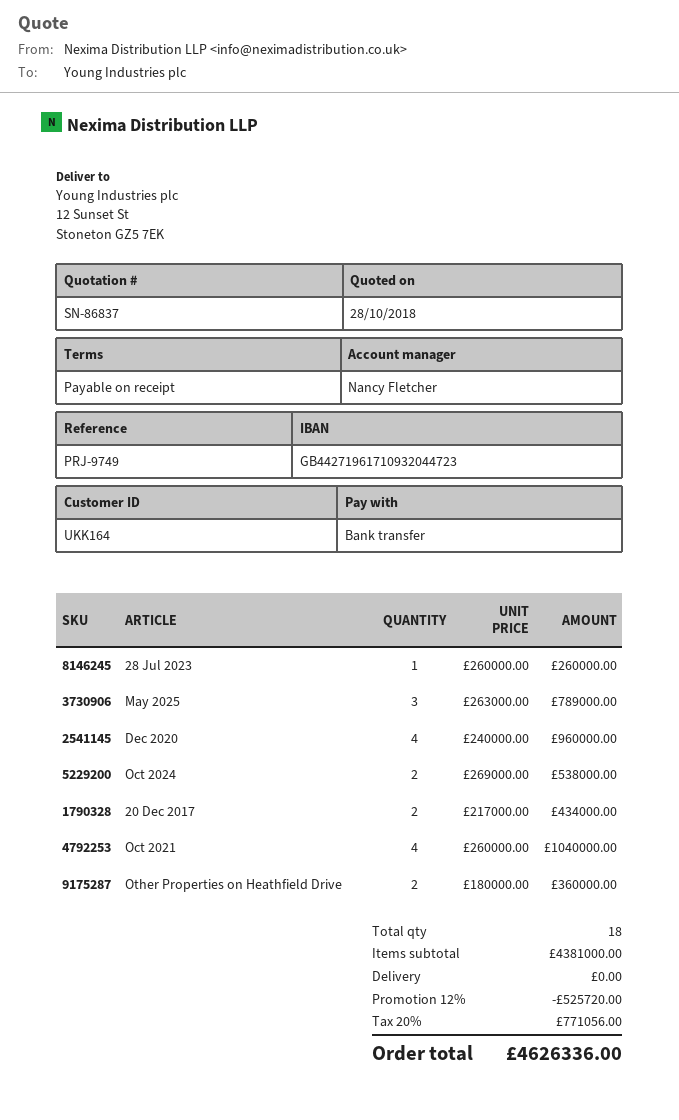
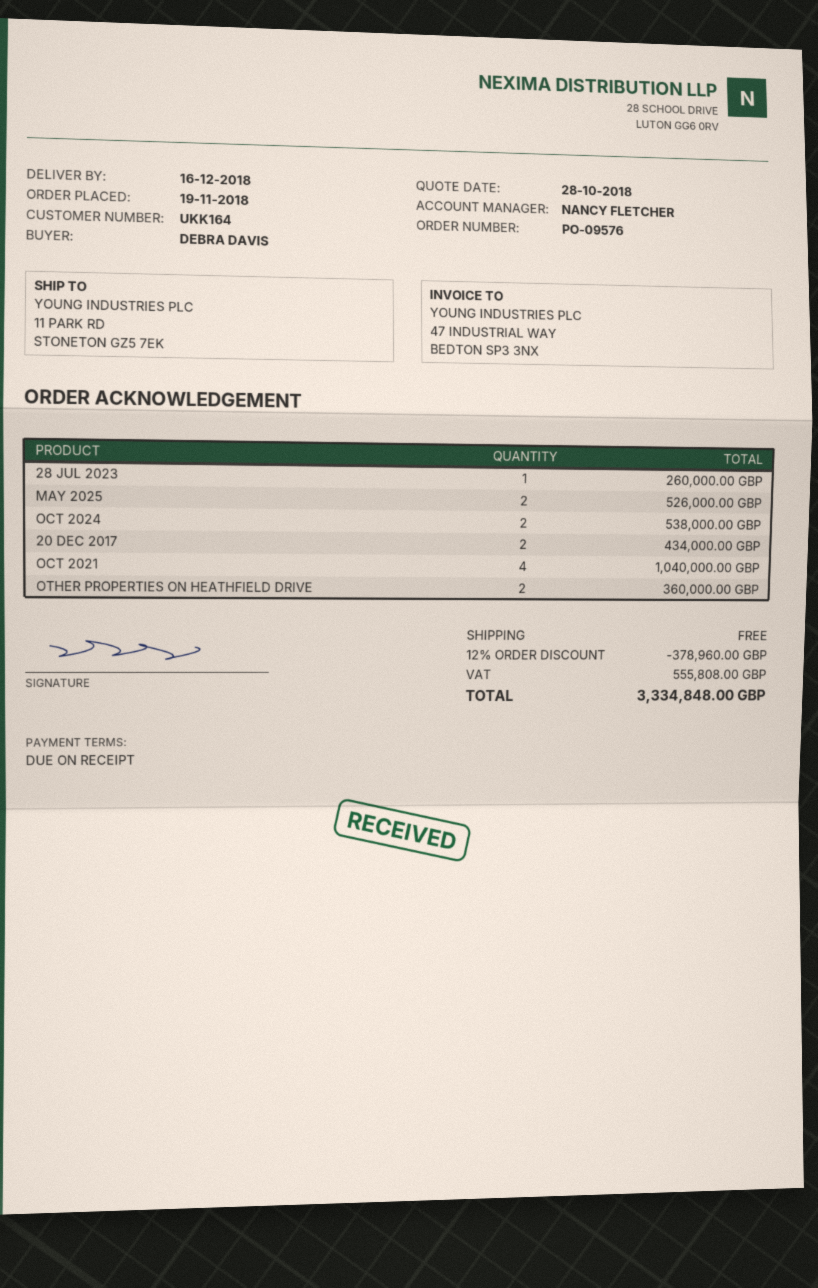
ship to: 12 Sunset St, Stoneton GZ5 7EK -> 11 PARK RD, STONETON GZ5 7EK
May 2025: 3 for 789000.00 -> 2 for 526000.00
Dec 2020: 4 for 960000.00 -> none
discount: 12% = 525720.00 -> 12% = 378960.00
tax: 771056.00 -> 555808.00
total: 4626336.00 -> 3334848.00

